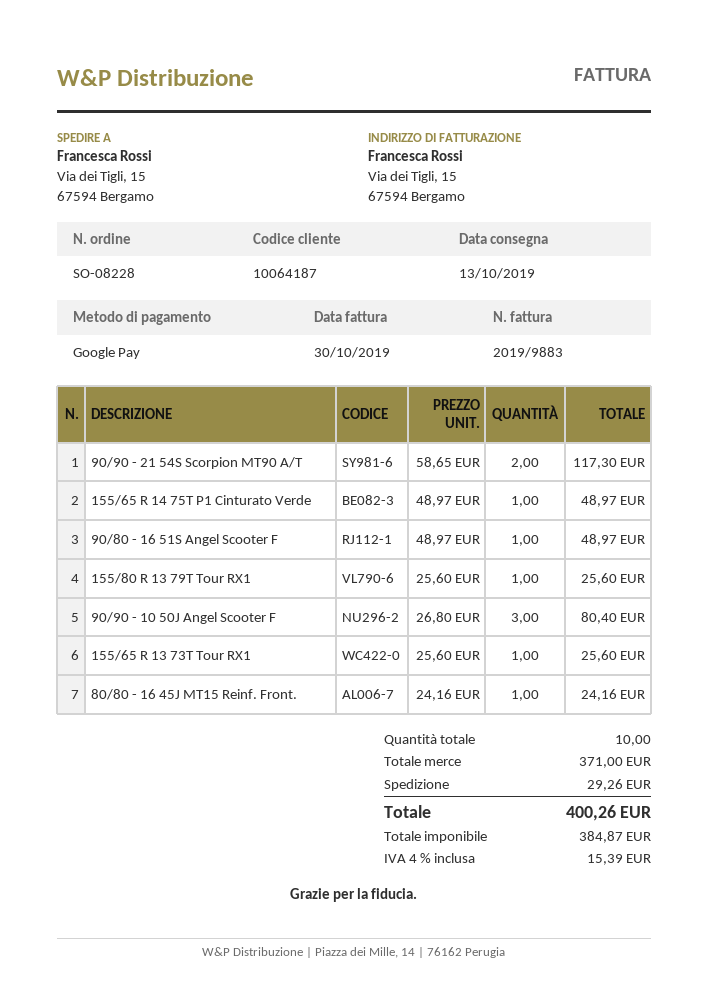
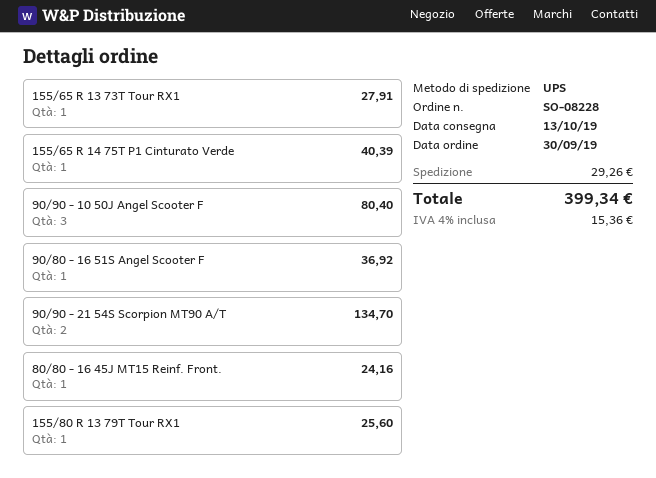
90/90 - 21 54S Scorpion MT90 A/T: 2 for 117.30 -> 2 for 134.70
155/65 R 14 75T P1 Cinturato Verde: 1 for 48.97 -> 1 for 40.39
90/80 - 16 51S Angel Scooter F: 1 for 48.97 -> 1 for 36.92
155/65 R 13 73T Tour RX1: 1 for 25.60 -> 1 for 27.91
tax: 4% = 15.39 -> 4% = 15.36
total: 400.26 -> 399.34

